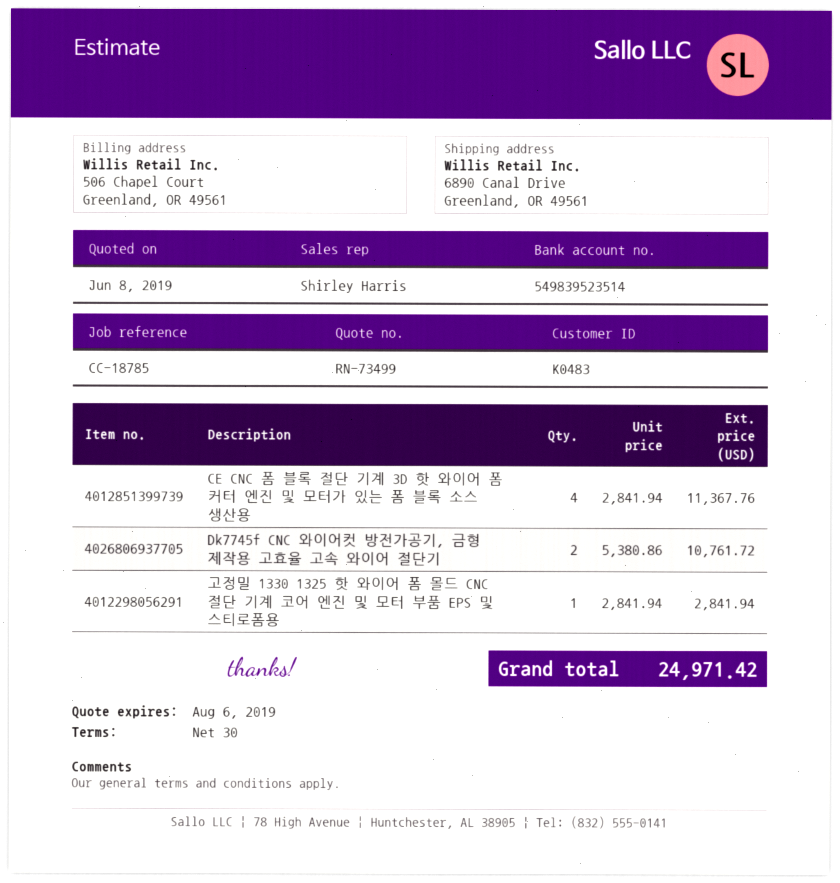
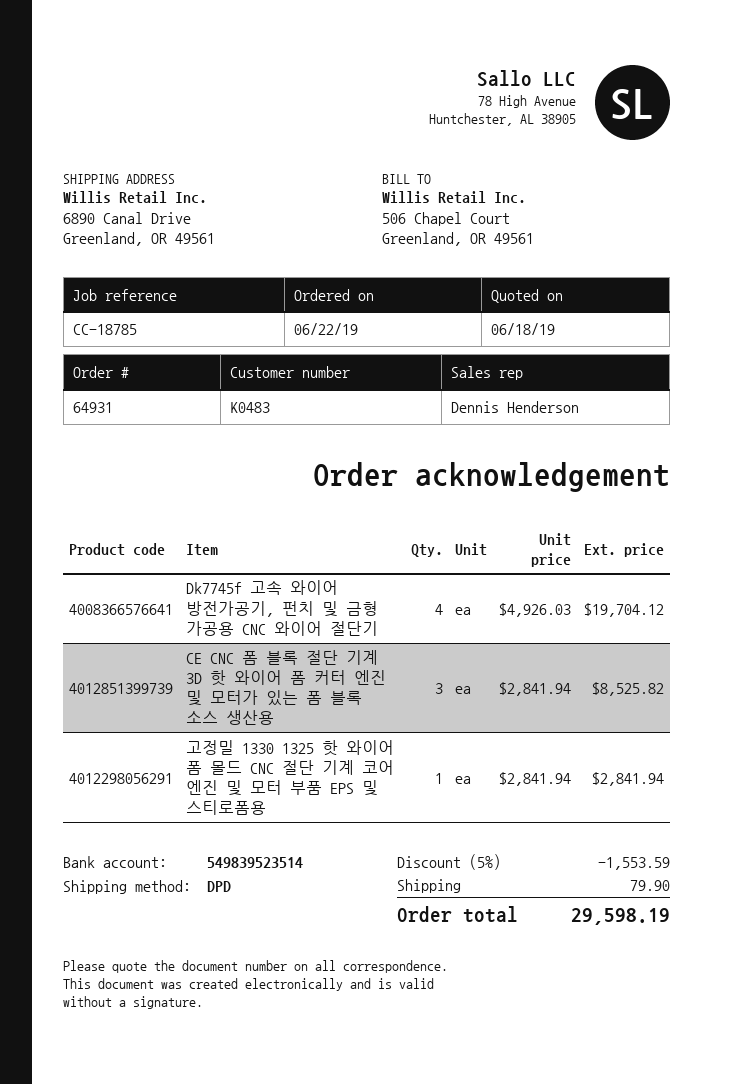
quote date: 2019-06-08 -> 2019-06-18
sales rep: Shirley Harris -> Dennis Henderson
CE CNC 폼 블록 절단 기계 3D 핫 와이어 폼 커터 엔진 및 모터가 있는 폼 블록 소스 생산용: 4 x 2841.94 = 11367.76 -> 3 x 2841.94 = 8525.82
Dk7745f CNC 와이어컷 방전가공기, 금형 제작용 고효율 고속 와이어 절단기: 2 x 5380.86 = 10761.72 -> none
Dk7745f 고속 와이어 방전가공기, 펀치 및 금형 가공용 CNC 와이어 절단기: none -> 4 x 4926.03 = 19704.12
discount: none -> 5% = 1553.59
shipping: none -> 79.90
total: 24971.42 -> 29598.19

